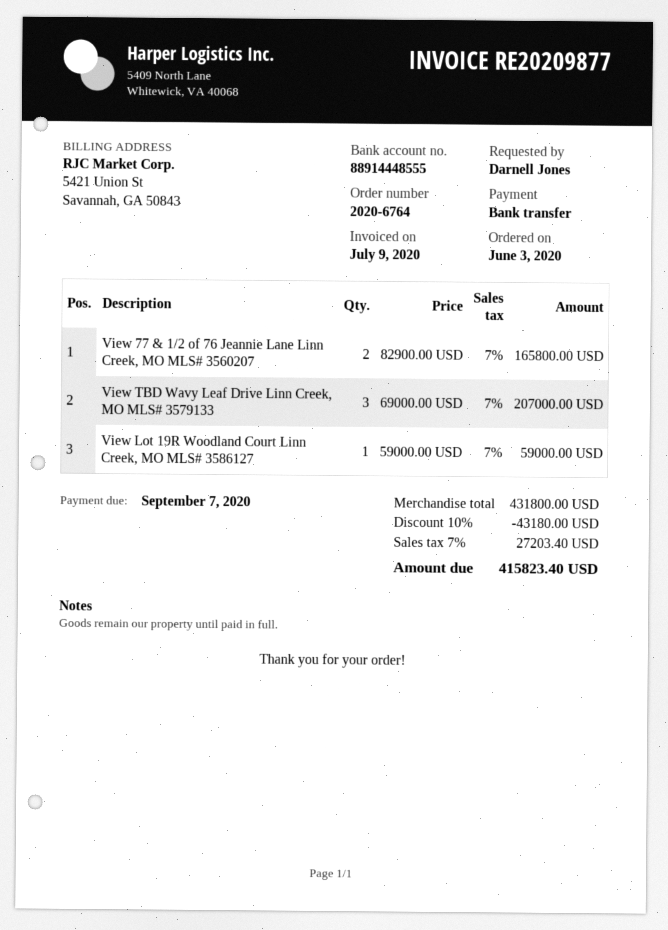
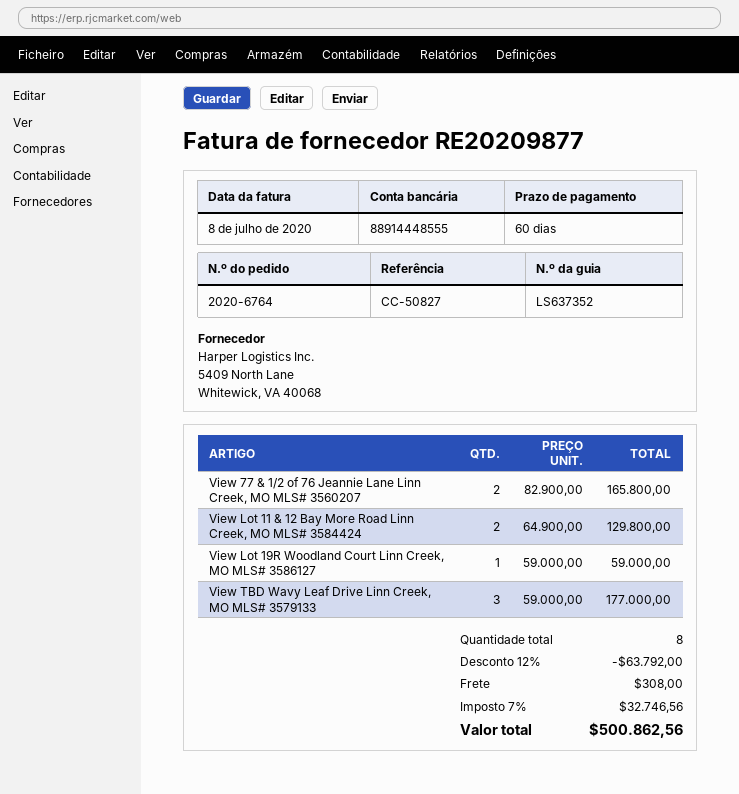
invoice date: 2020-07-09 -> 2020-07-08
View TBD Wavy Leaf Drive Linn Creek, MO MLS# 3579133: 3 x 69000.00 = 207000.00 -> 3 x 59000.00 = 177000.00
View Lot 11 & 12 Bay More Road Linn Creek, MO MLS# 3584424: none -> 2 x 64900.00 = 129800.00
discount: 10% = 43180.00 -> 12% = 63792.00
shipping: none -> 308.00
tax: 7% = 27203.40 -> 7% = 32746.56
total: 415823.40 -> 500862.56

